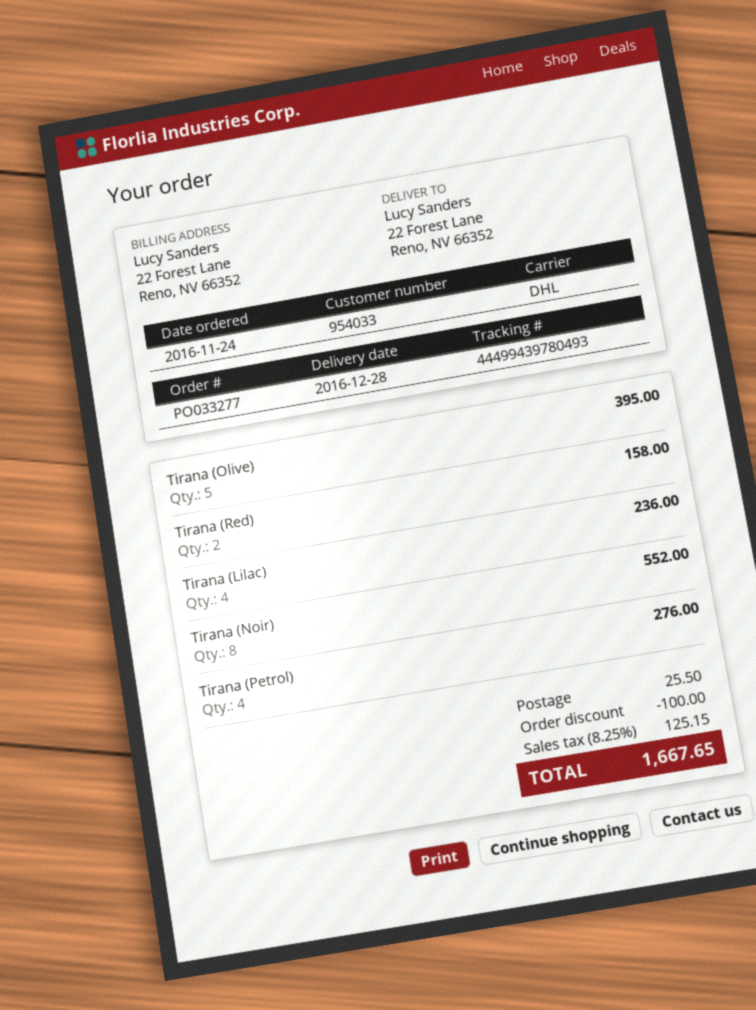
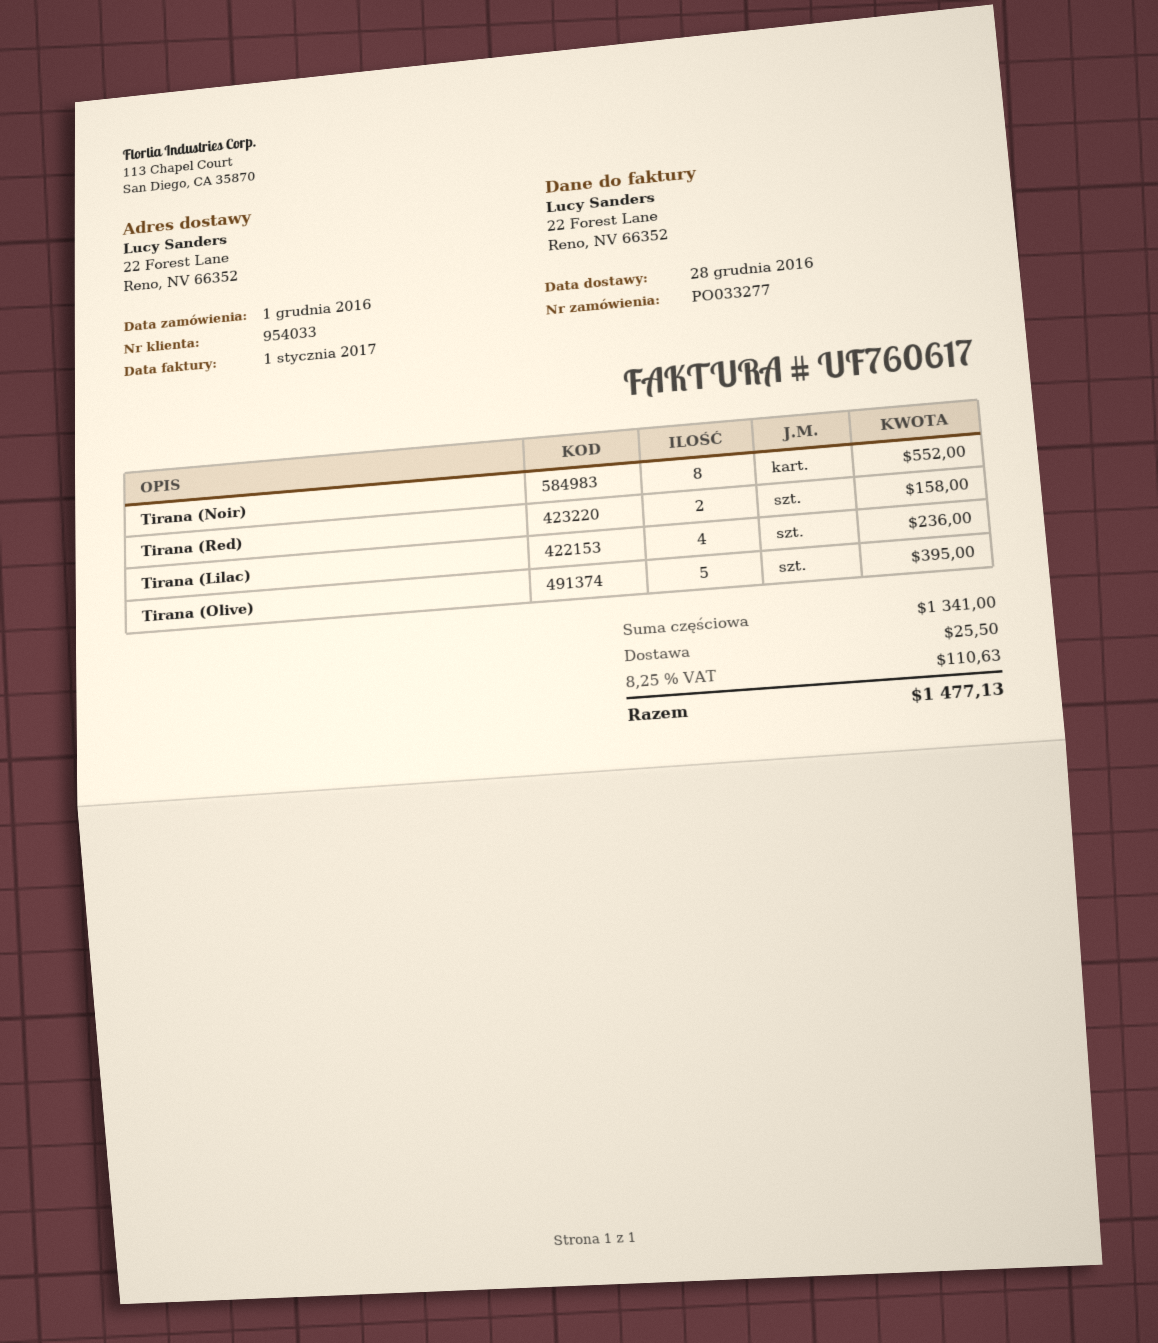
order date: 2016-11-24 -> 2016-12-01
Tirana (Petrol): 4 for 276.00 -> none
discount: 100.00 -> none
tax: 8.25% = 125.15 -> 8.25% = 110.63
total: 1667.65 -> 1477.13

